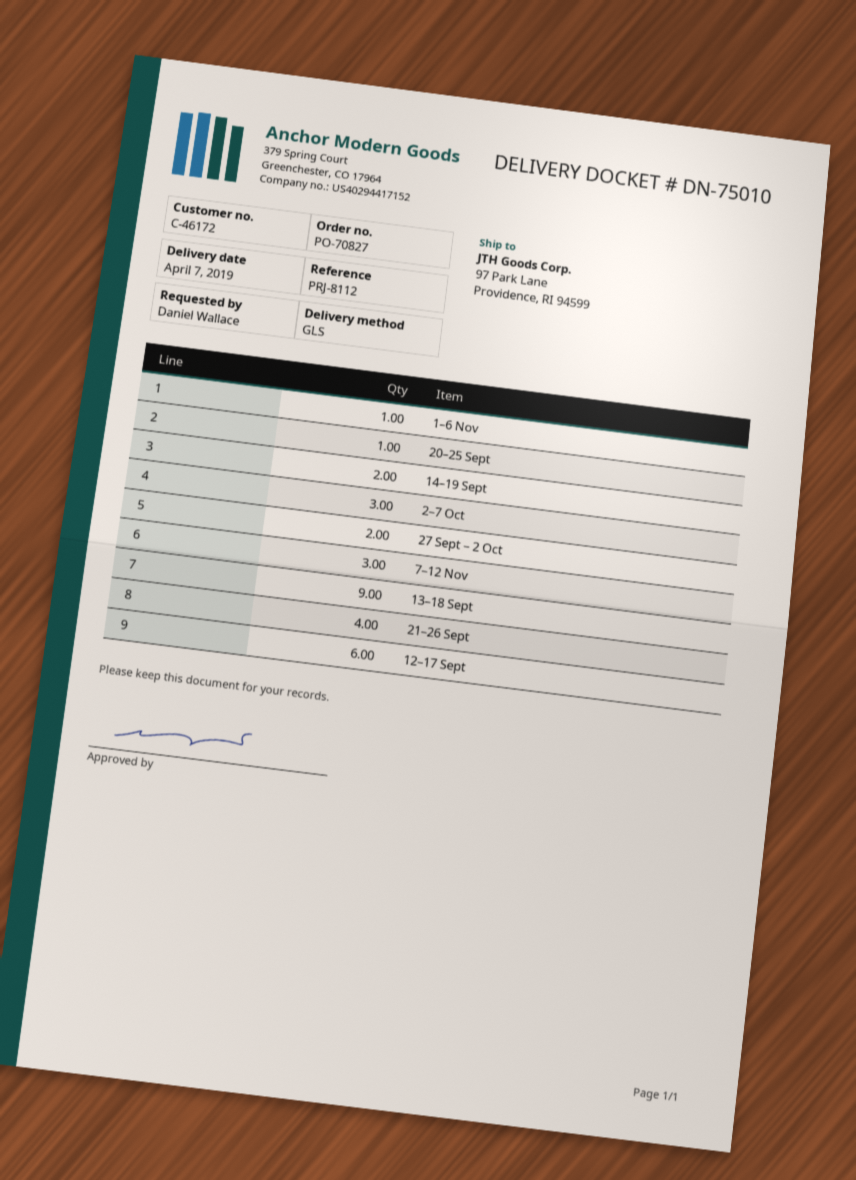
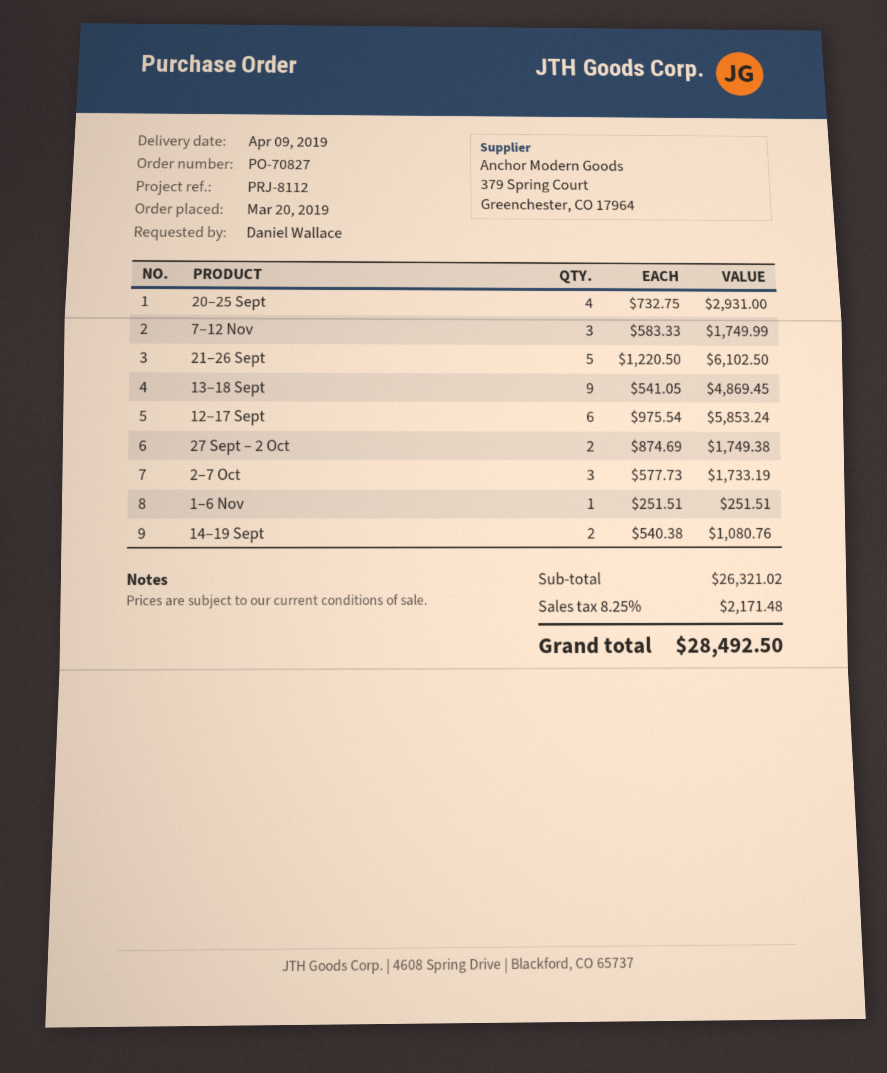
delivery date: 2019-04-07 -> 2019-04-09
20–25 Sept: 1 -> 4
21–26 Sept: 4 -> 5

